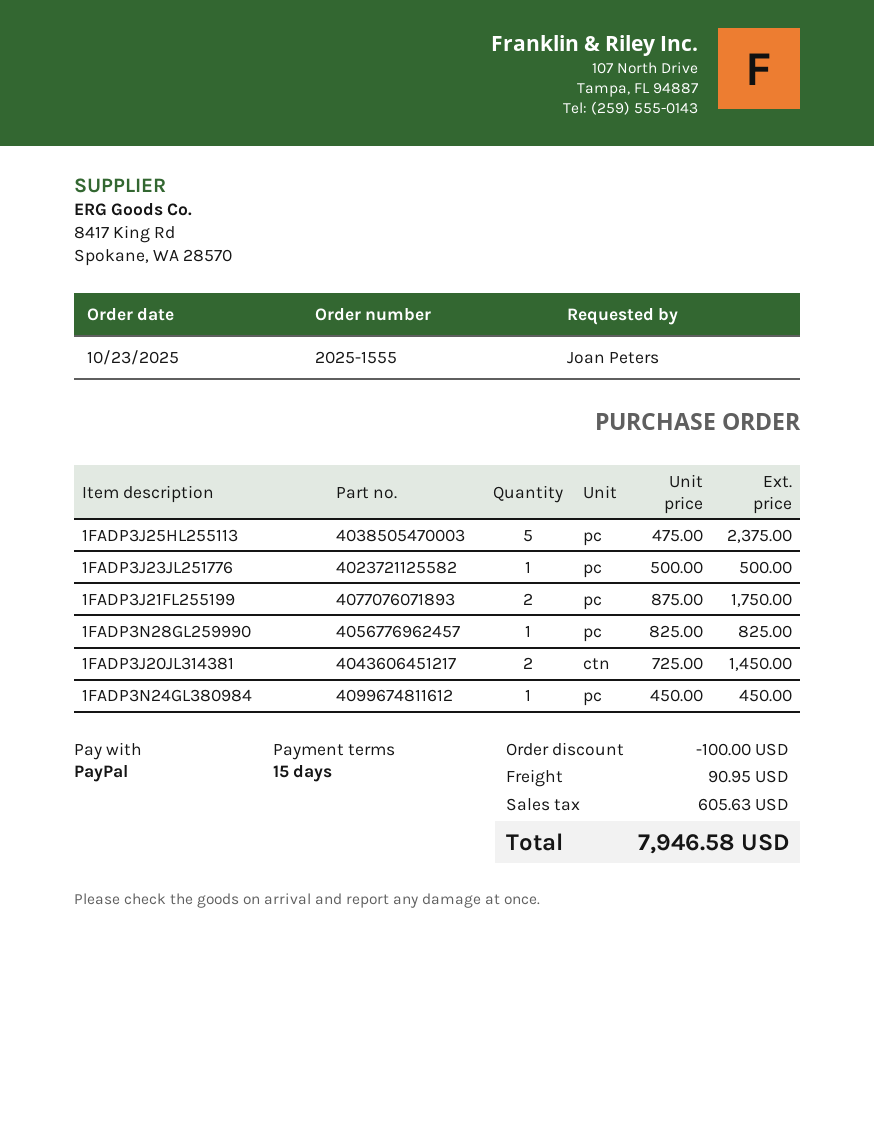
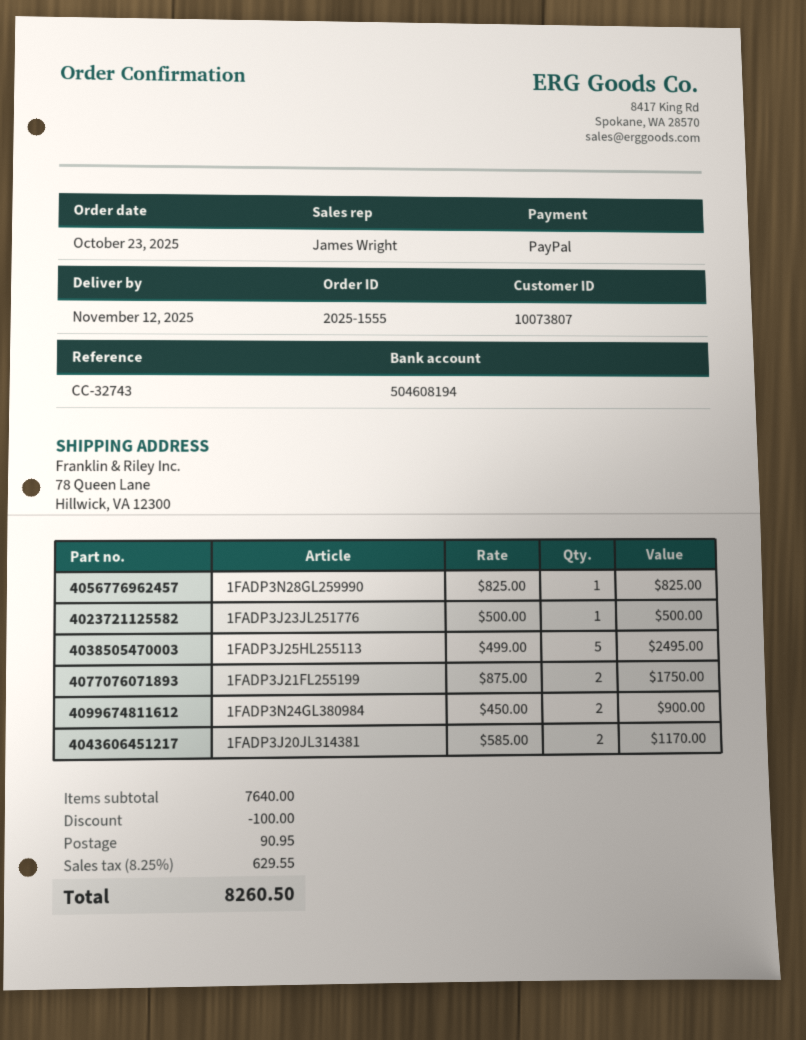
1FADP3J25HL255113: 5 x 475.00 = 2375.00 -> 5 x 499.00 = 2495.00
1FADP3J20JL314381: 2 x 725.00 = 1450.00 -> 2 x 585.00 = 1170.00
1FADP3N24GL380984: 1 x 450.00 = 450.00 -> 2 x 450.00 = 900.00
tax: 605.63 -> 629.55
total: 7946.58 -> 8260.50

